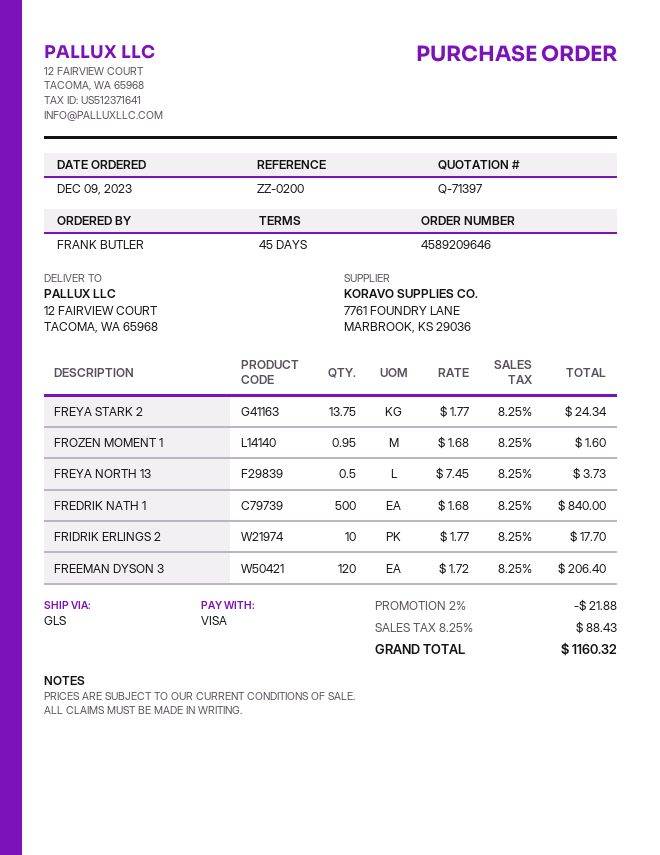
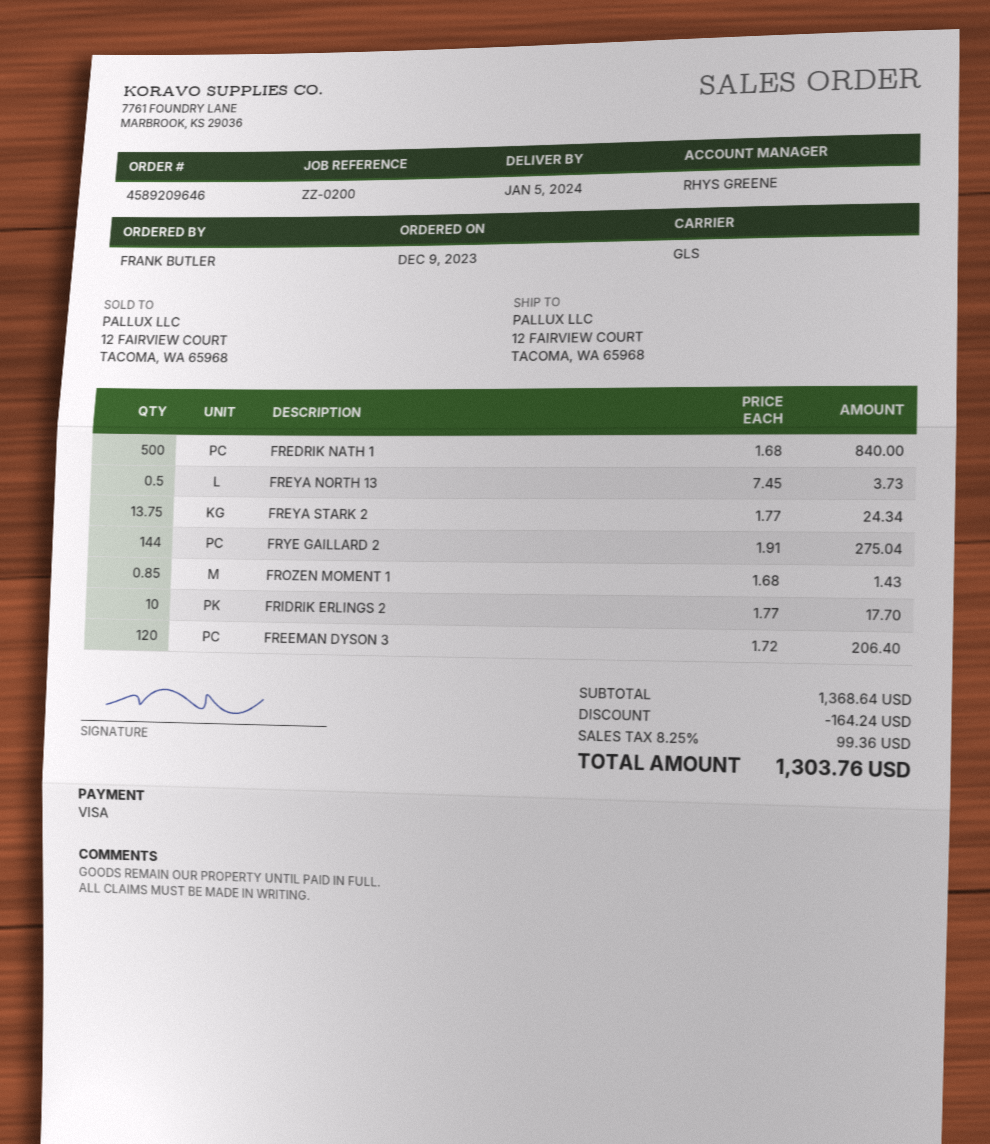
FROZEN MOMENT 1: 0.95 x 1.68 = 1.60 -> 0.85 x 1.68 = 1.43
FRYE GAILLARD 2: none -> 144 x 1.91 = 275.04
discount: 21.88 -> 164.24
tax: 8.25% = 88.43 -> 8.25% = 99.36
total: 1160.32 -> 1303.76

